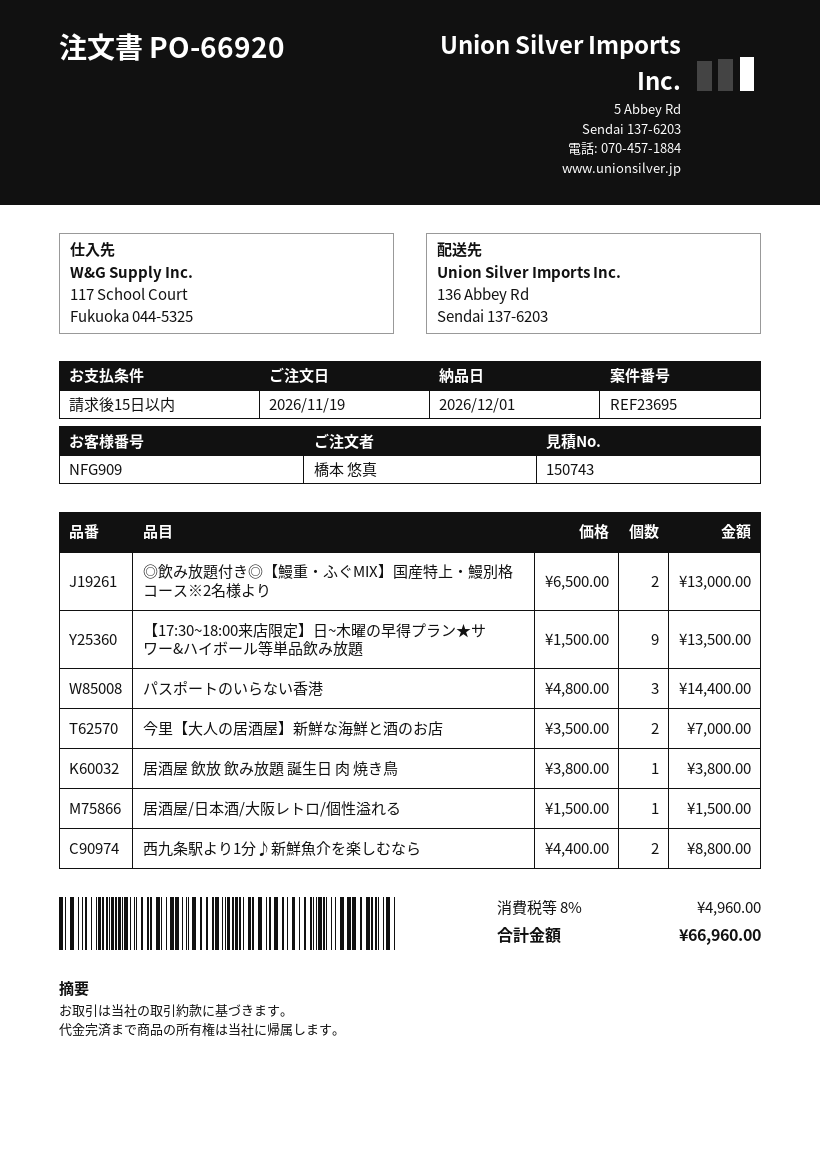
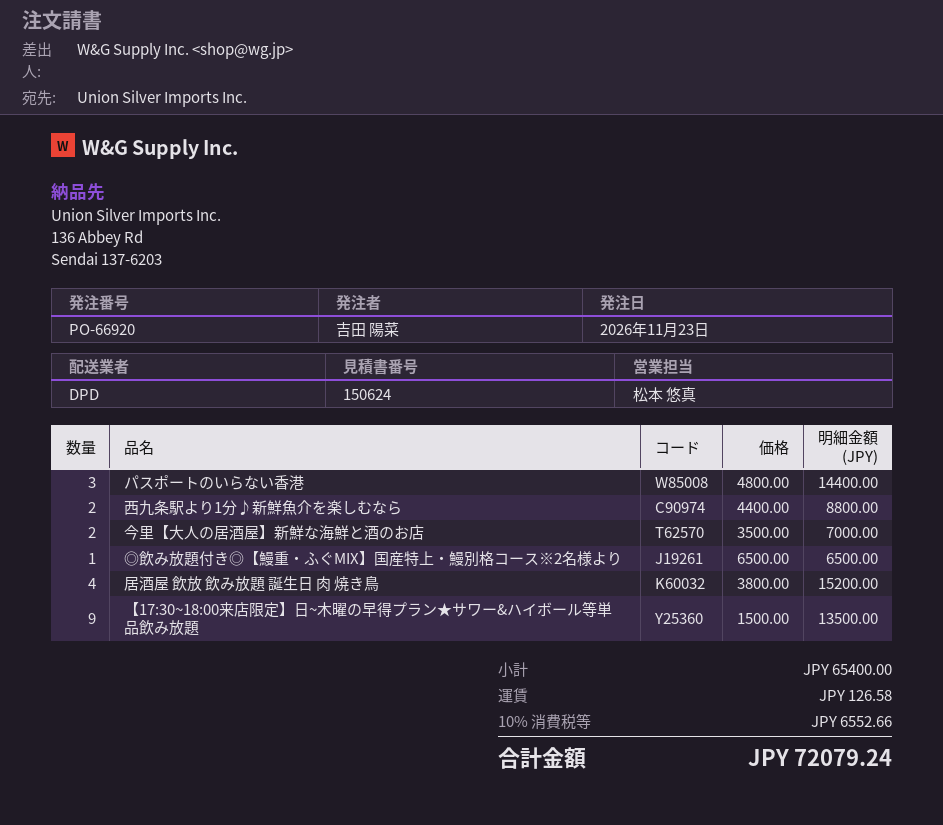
quote number: 150743 -> 150624
order date: 2026-11-19 -> 2026-11-23
ordered by: 橋本 悠真 -> 吉田 陽菜
◎飲み放題付き◎【鰻重・ふぐMIX】国産特上・鰻別格コース※2名様より: 2 x 6500.00 = 13000.00 -> 1 x 6500.00 = 6500.00
居酒屋 飲放 飲み放題 誕生日 肉 焼き鳥: 1 x 3800.00 = 3800.00 -> 4 x 3800.00 = 15200.00
居酒屋/日本酒/大阪レトロ/個性溢れる: 1 x 1500.00 = 1500.00 -> none
shipping: none -> 126.58
tax: 8% = 4960.00 -> 10% = 6552.66
total: 66960.00 -> 72079.24

